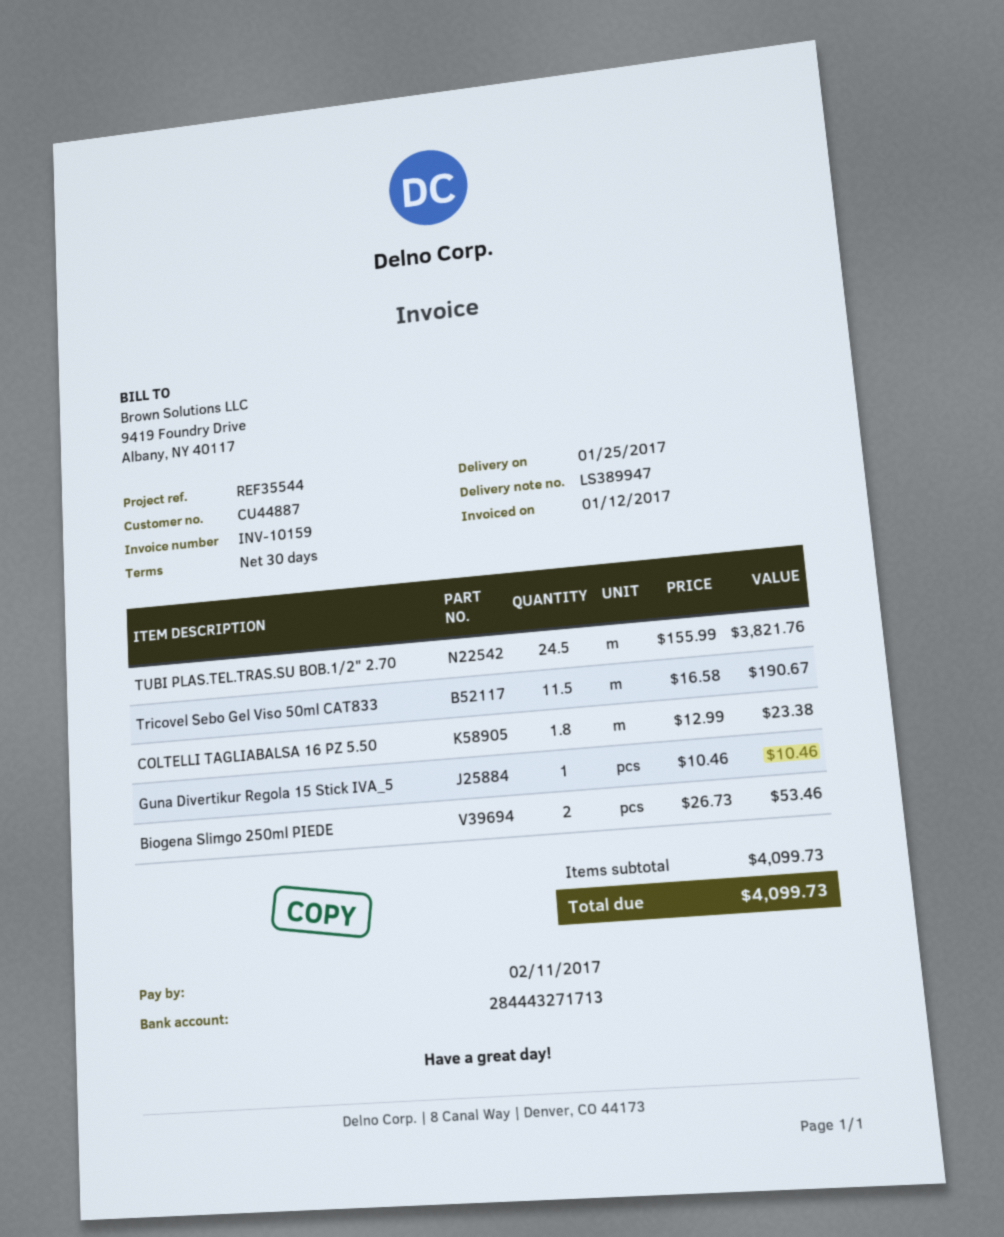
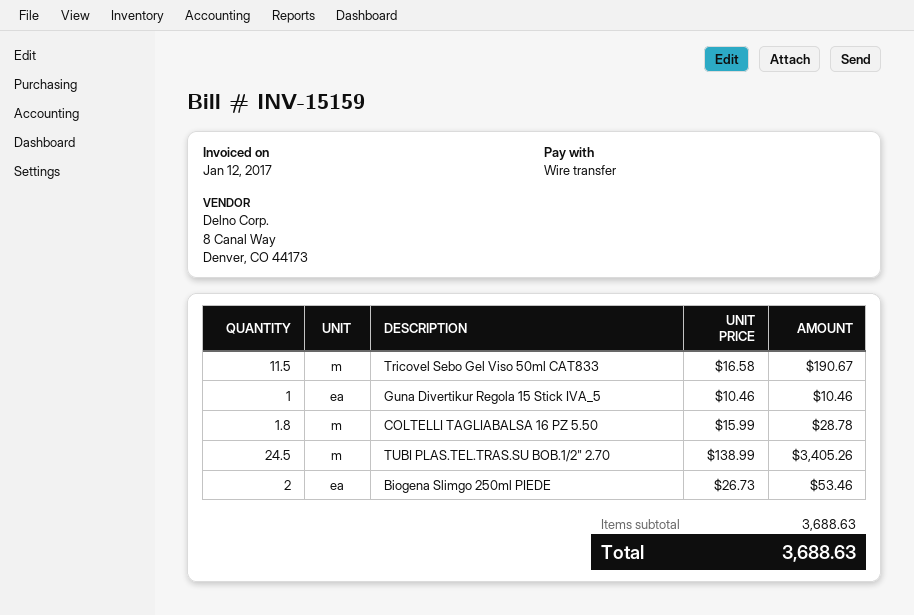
invoice number: INV-10159 -> INV-15159
TUBI PLAS.TEL.TRAS.SU BOB.1/2" 2.70: 24.5 x 155.99 = 3821.76 -> 24.5 x 138.99 = 3405.26
COLTELLI TAGLIABALSA 16 PZ 5.50: 1.8 x 12.99 = 23.38 -> 1.8 x 15.99 = 28.78
subtotal: 4099.73 -> 3688.63
total: 4099.73 -> 3688.63

